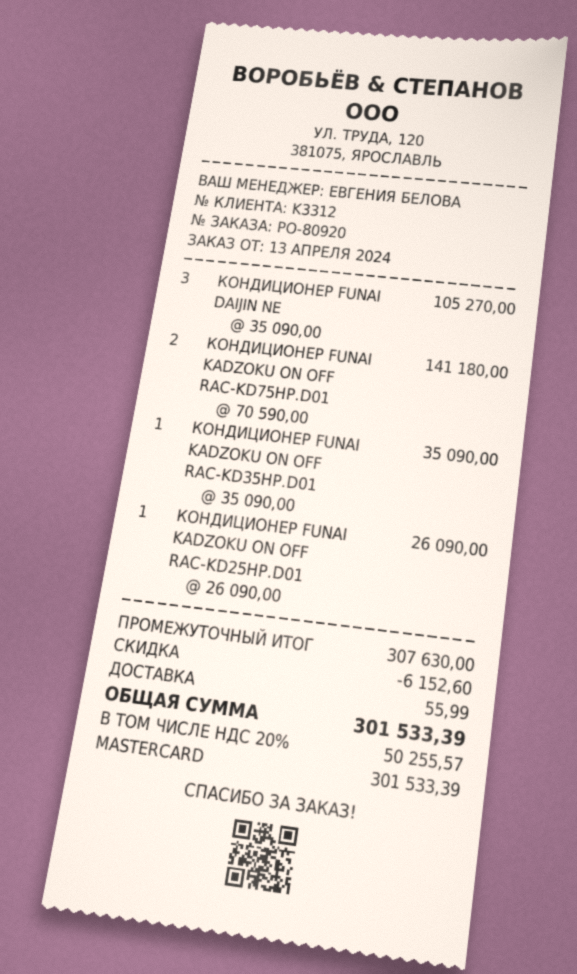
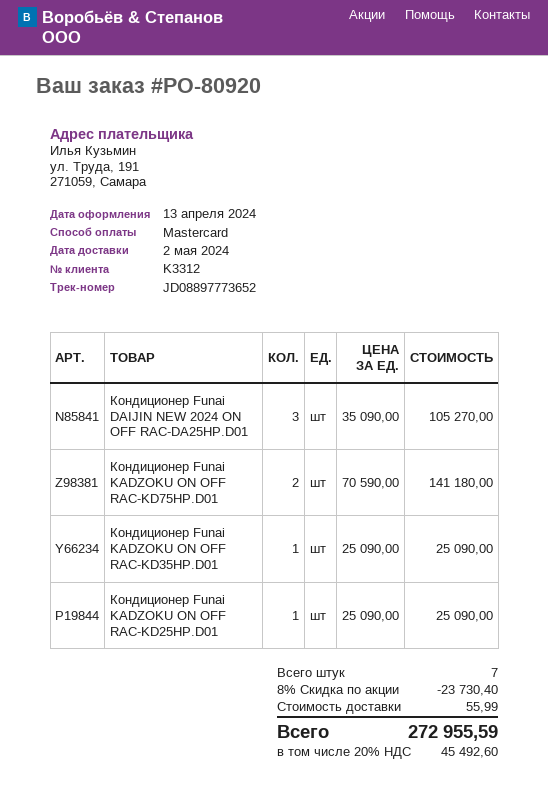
КОНДИЦИОНЕР FUNAI KADZOKU ON OFF RAC-KD35HP.D01: 1 x 35090.00 = 35090.00 -> 1 x 25090.00 = 25090.00
КОНДИЦИОНЕР FUNAI KADZOKU ON OFF RAC-KD25HP.D01: 1 x 26090.00 = 26090.00 -> 1 x 25090.00 = 25090.00
discount: 6152.60 -> 23730.40
tax: 20% = 50255.57 -> 20% = 45492.60
total: 301533.39 -> 272955.59

